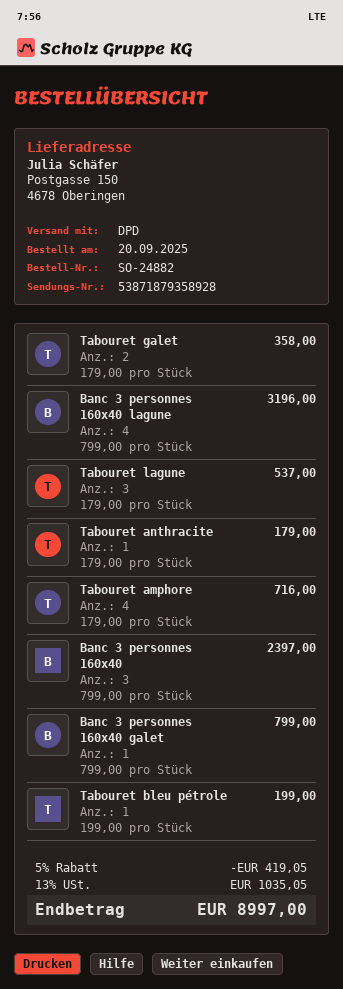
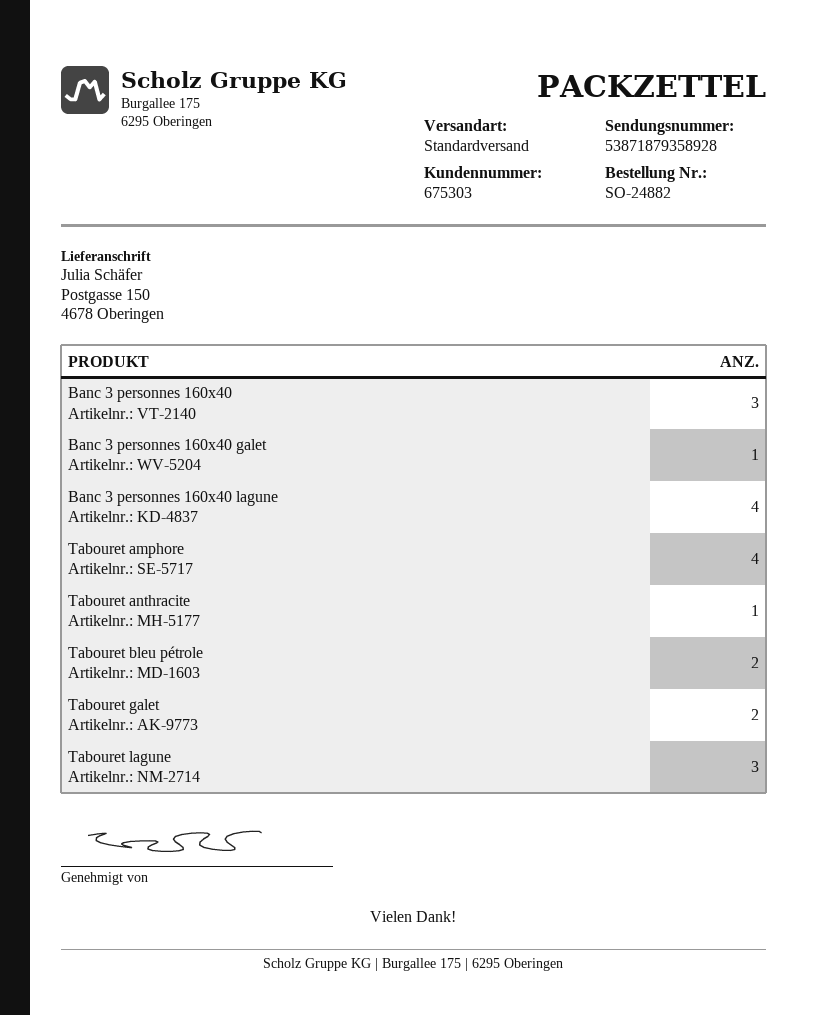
shipping method: DPD -> standard
Tabouret bleu pétrole: 1 -> 2

